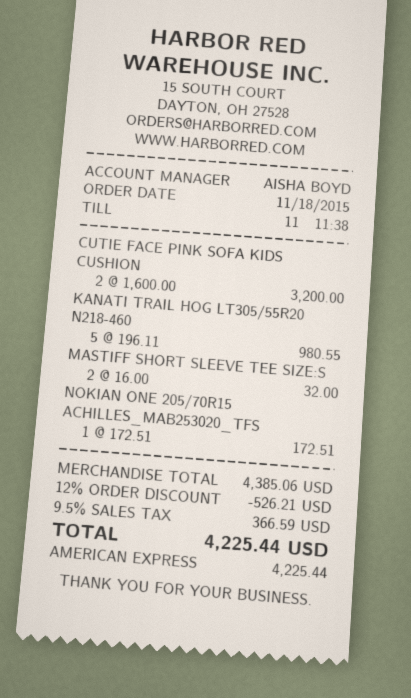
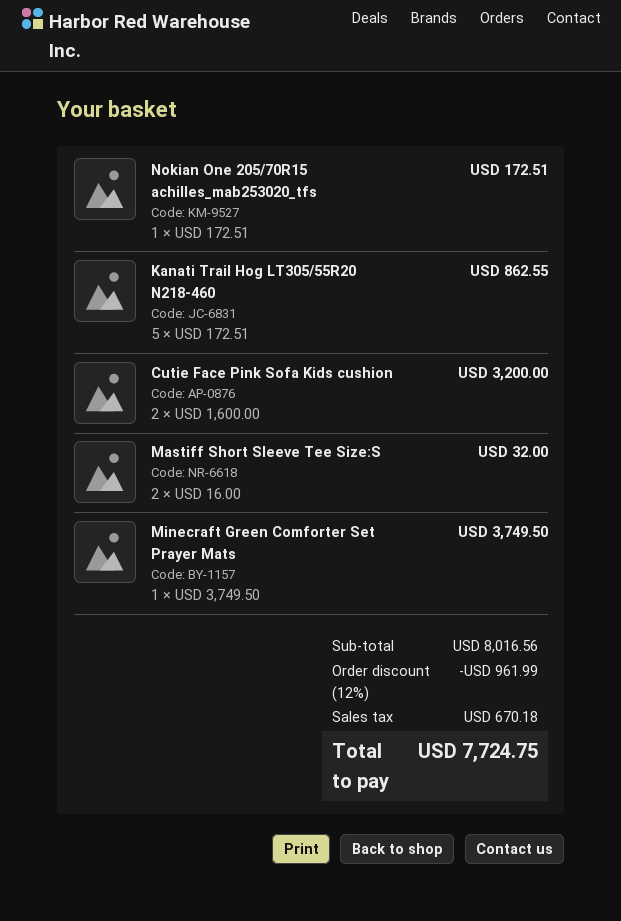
KANATI TRAIL HOG LT305/55R20 N218-460: 5 x 196.11 = 980.55 -> 5 x 172.51 = 862.55
Minecraft Green Comforter Set Prayer Mats: none -> 1 x 3749.50 = 3749.50
subtotal: 4385.06 -> 8016.56
discount: 12% = 526.21 -> 12% = 961.99
tax: 366.59 -> 670.18
total: 4225.44 -> 7724.75

